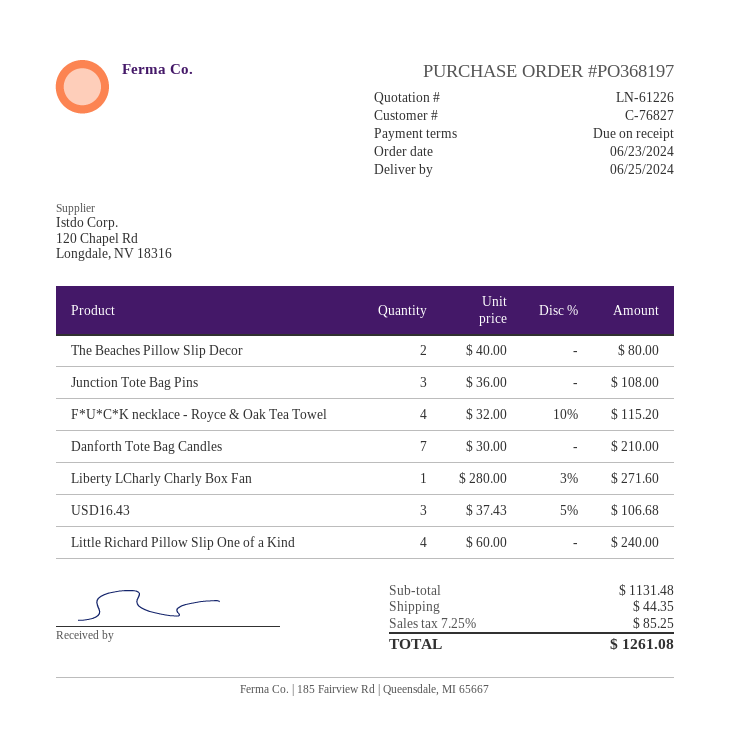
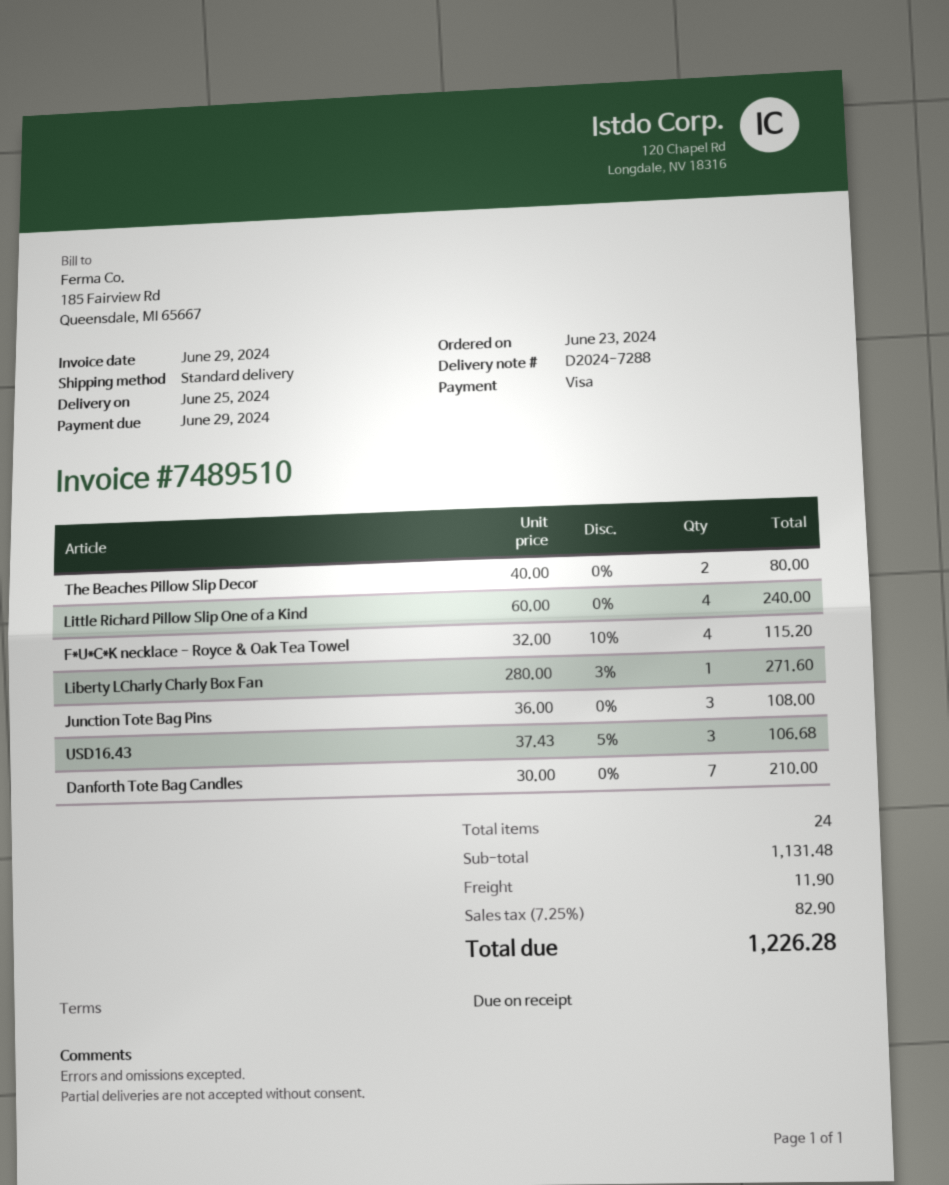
shipping: 44.35 -> 11.90
tax: 7.25% = 85.25 -> 7.25% = 82.90
total: 1261.08 -> 1226.28

